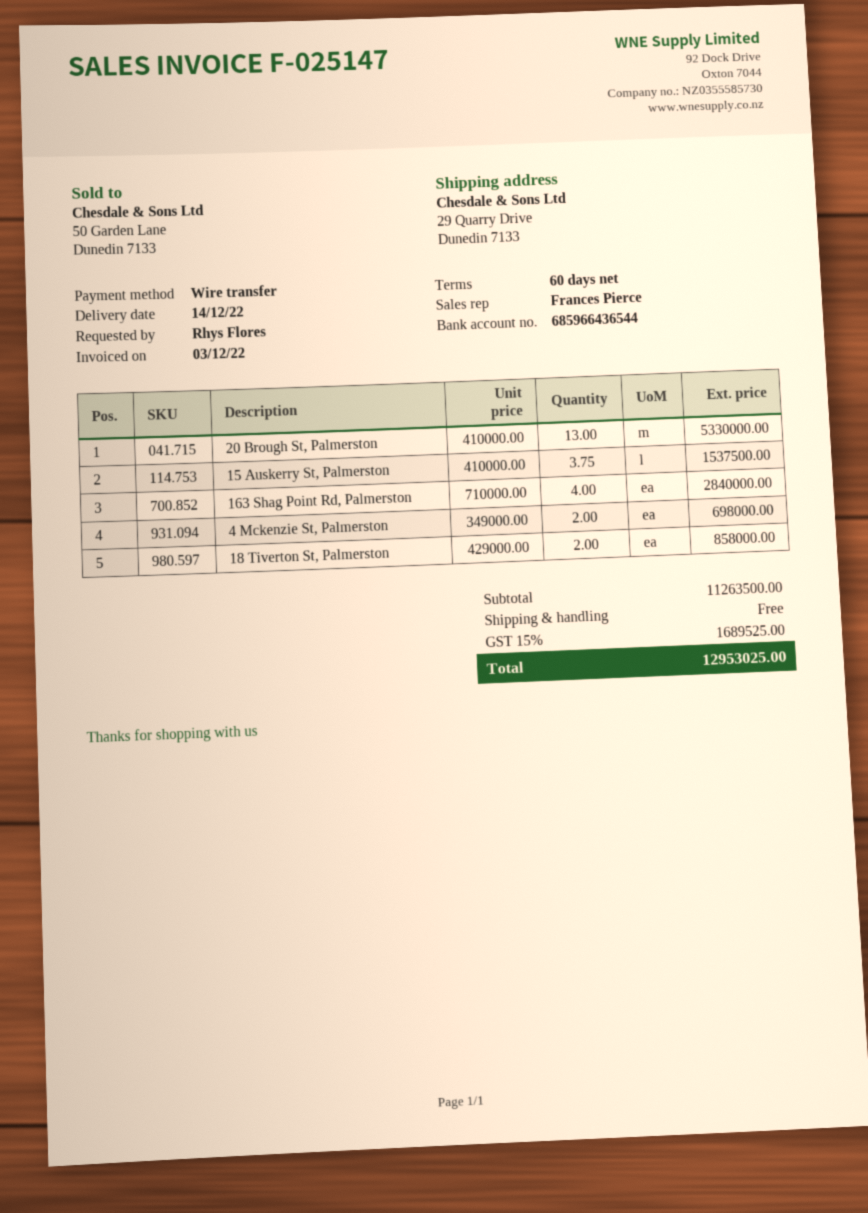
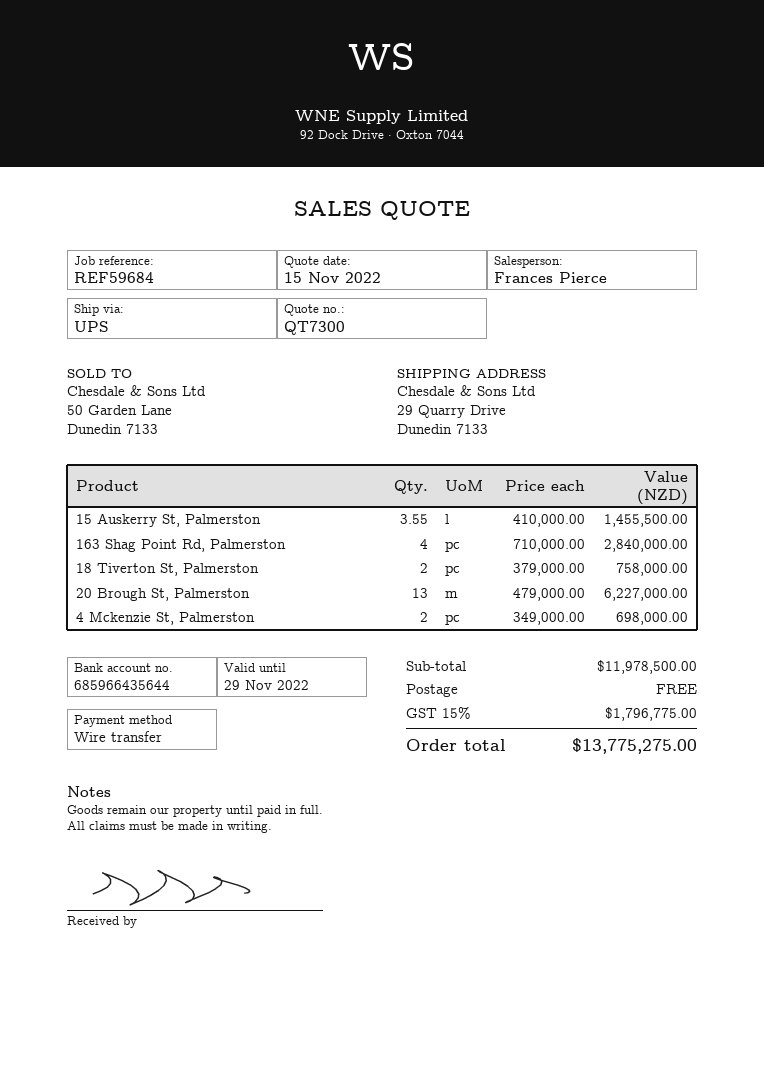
bank account: 685966436544 -> 685966435644
20 Brough St, Palmerston: 13 x 410000.00 = 5330000.00 -> 13 x 479000.00 = 6227000.00
15 Auskerry St, Palmerston: 3.75 x 410000.00 = 1537500.00 -> 3.55 x 410000.00 = 1455500.00
18 Tiverton St, Palmerston: 2 x 429000.00 = 858000.00 -> 2 x 379000.00 = 758000.00
subtotal: 11263500.00 -> 11978500.00
tax: 15% = 1689525.00 -> 15% = 1796775.00
total: 12953025.00 -> 13775275.00

